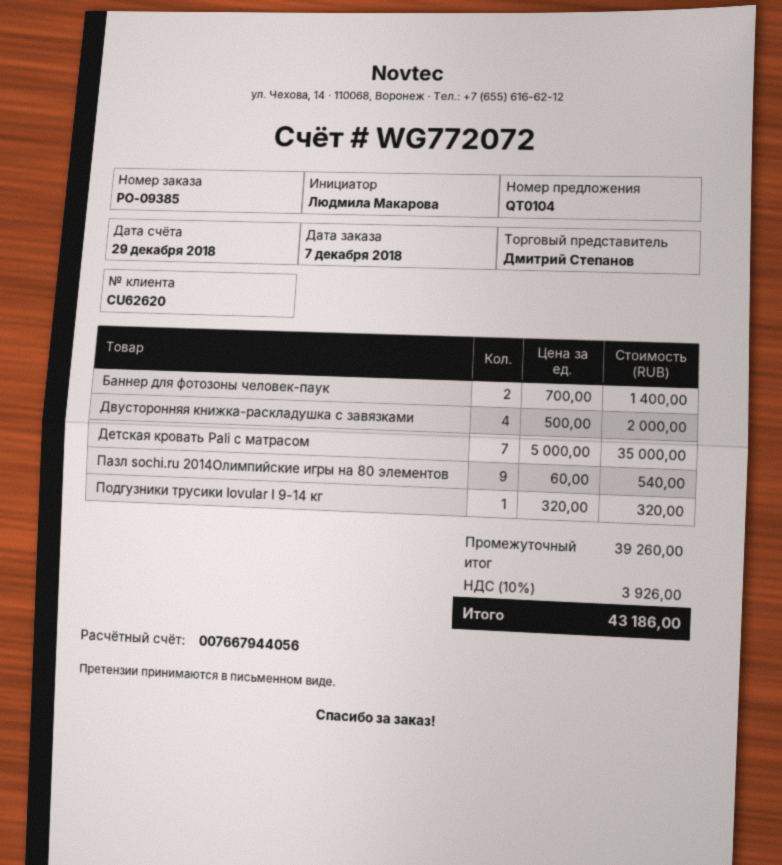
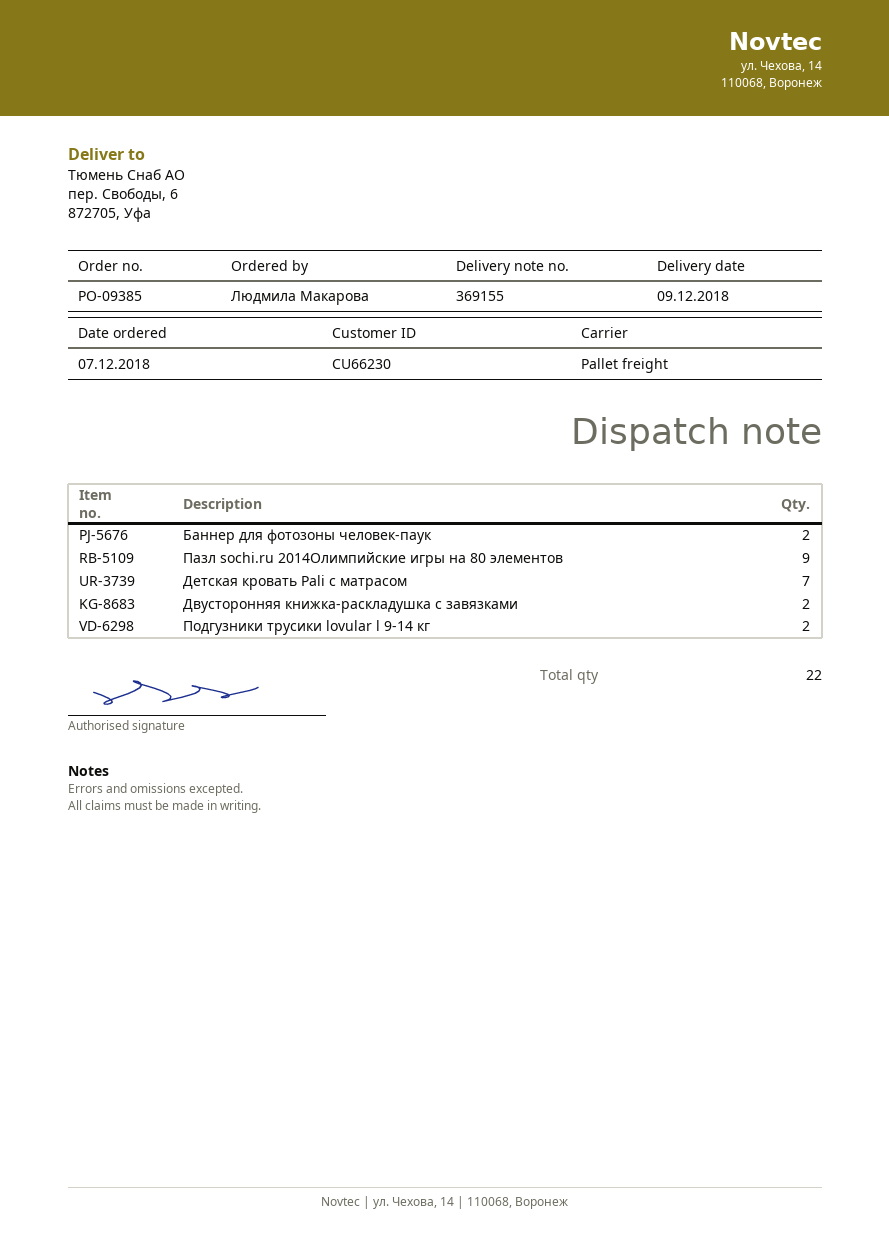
customer number: CU62620 -> CU66230
Двусторонняя книжка-раскладушка с завязками: 4 -> 2
Подгузники трусики lovular l 9-14 кг: 1 -> 2

